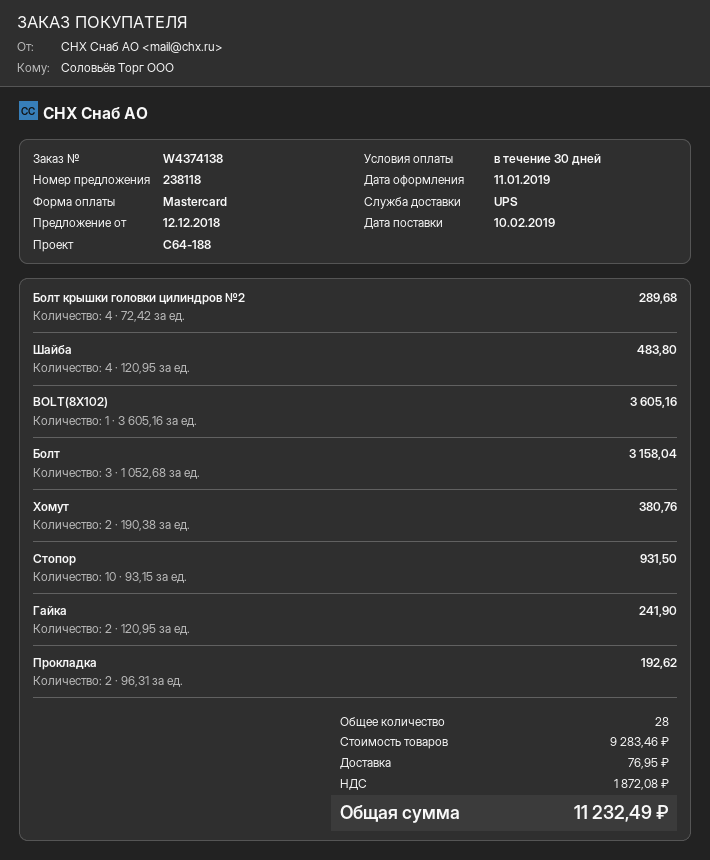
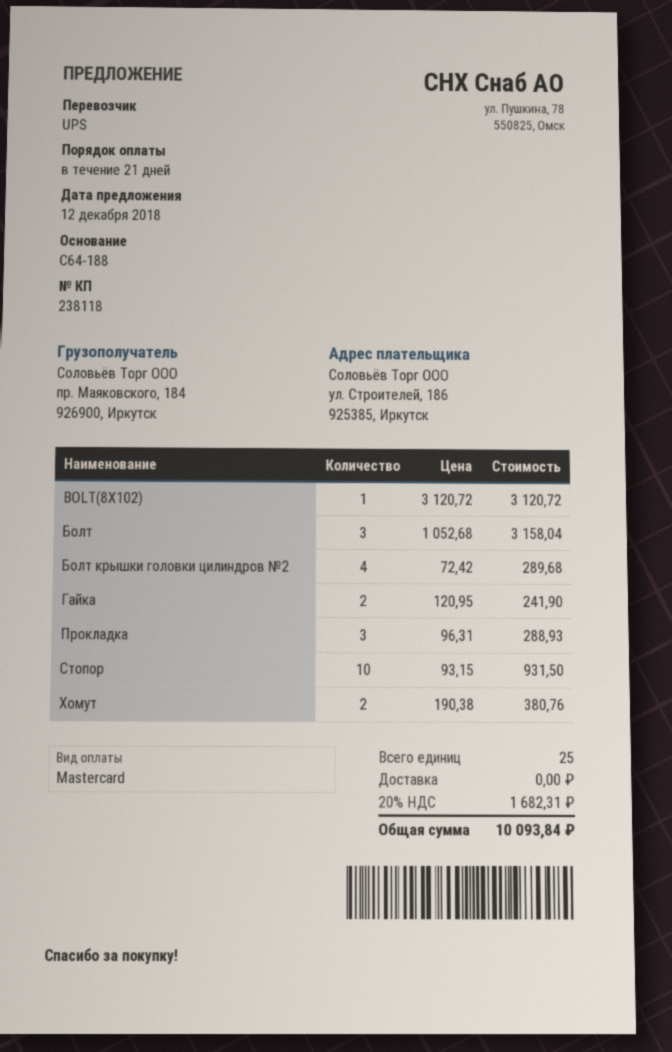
payment terms: 30 days -> 21 days
Шайба: 4 x 120.95 = 483.80 -> none
BOLT(8X102): 1 x 3605.16 = 3605.16 -> 1 x 3120.72 = 3120.72
Прокладка: 2 x 96.31 = 192.62 -> 3 x 96.31 = 288.93
total quantity: 28 -> 25
shipping: 76.95 -> 0.00
tax: 1872.08 -> 1682.31
total: 11232.49 -> 10093.84

